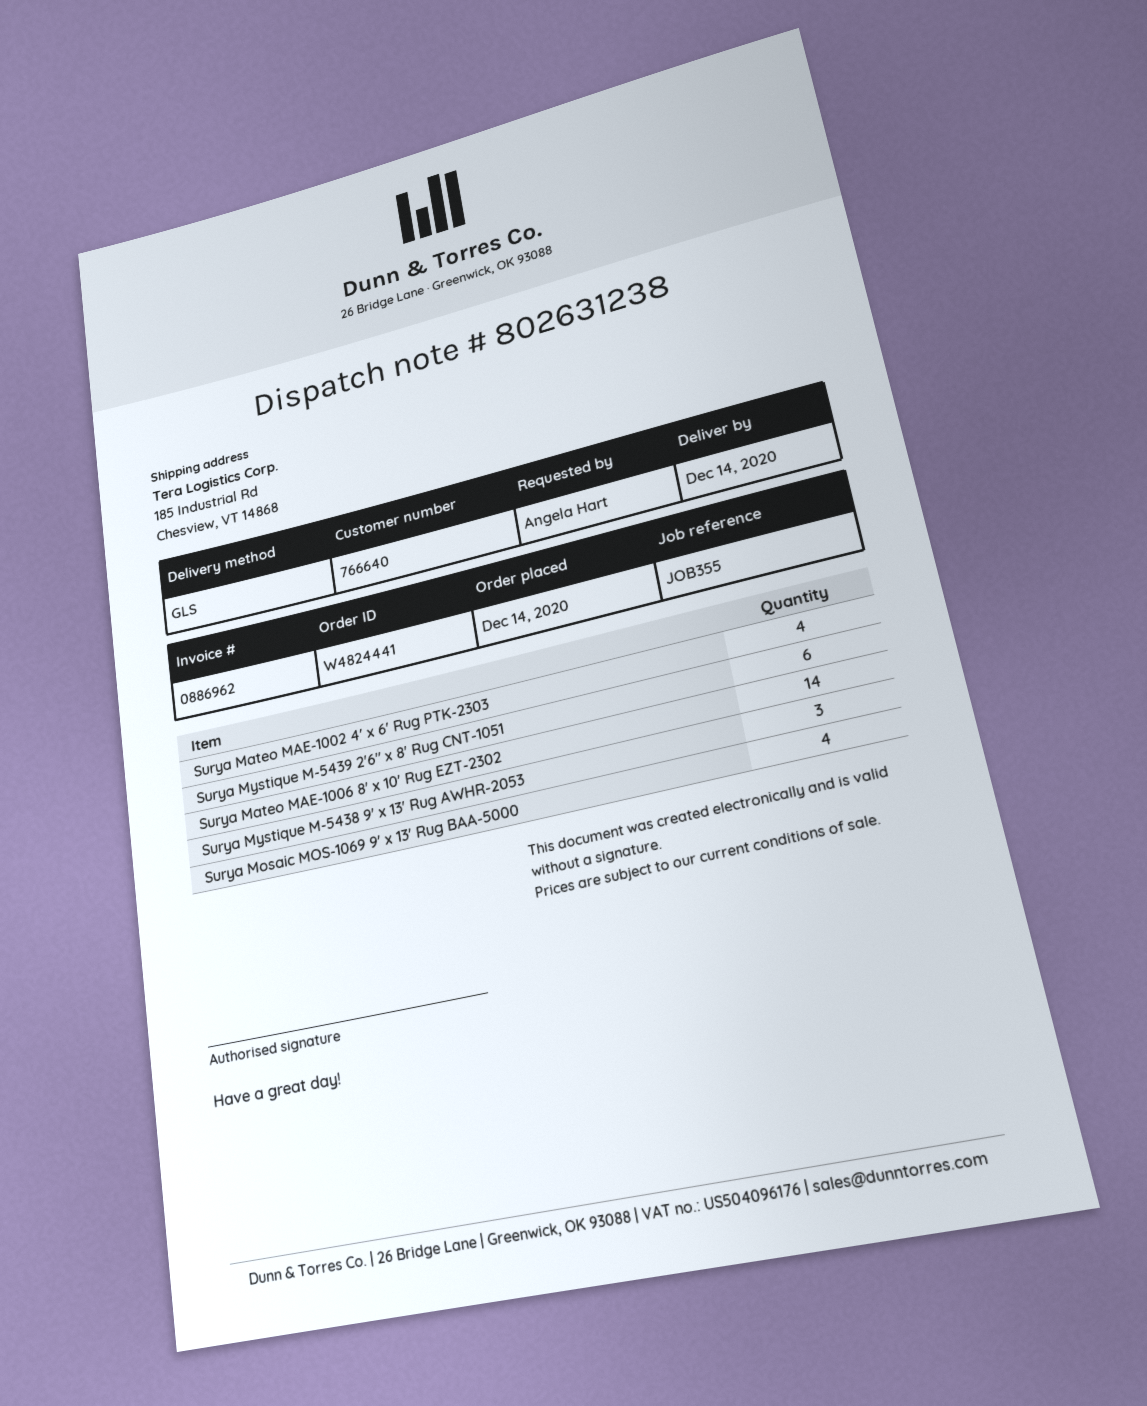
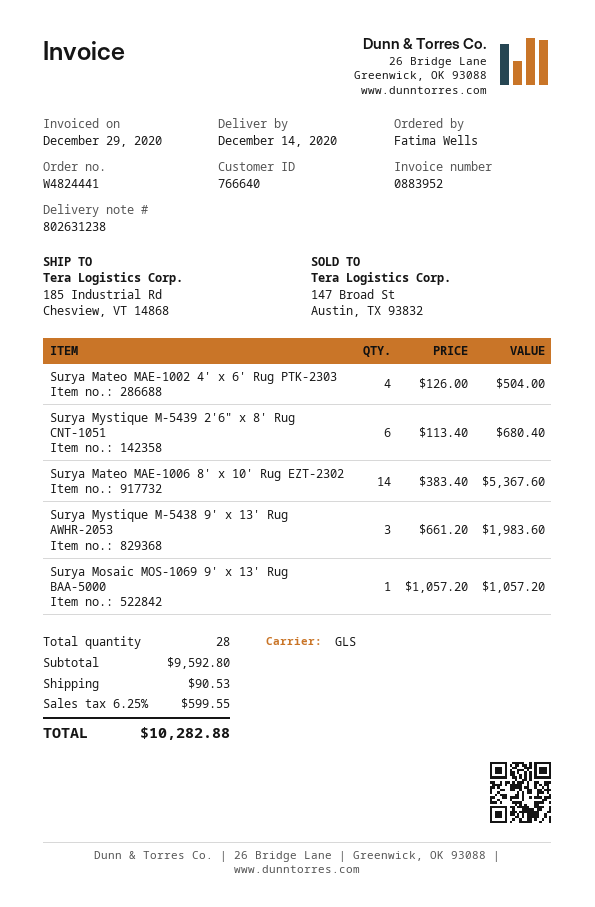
invoice number: 0886962 -> 0883952
ordered by: Angela Hart -> Fatima Wells
Surya Mosaic MOS-1069 9' x 13' Rug BAA-5000: 4 -> 1

